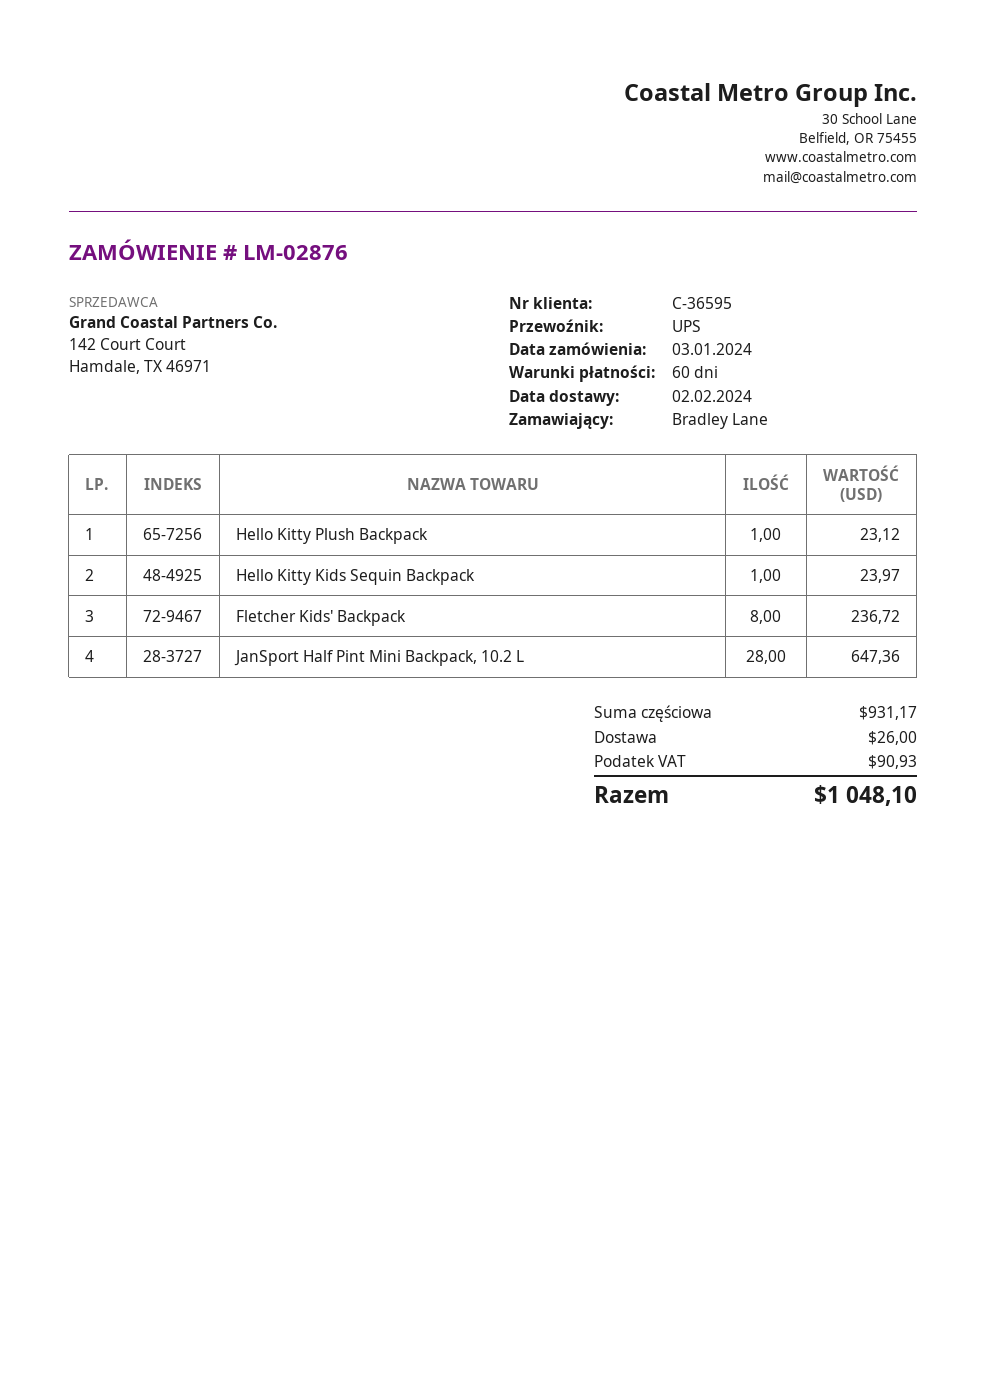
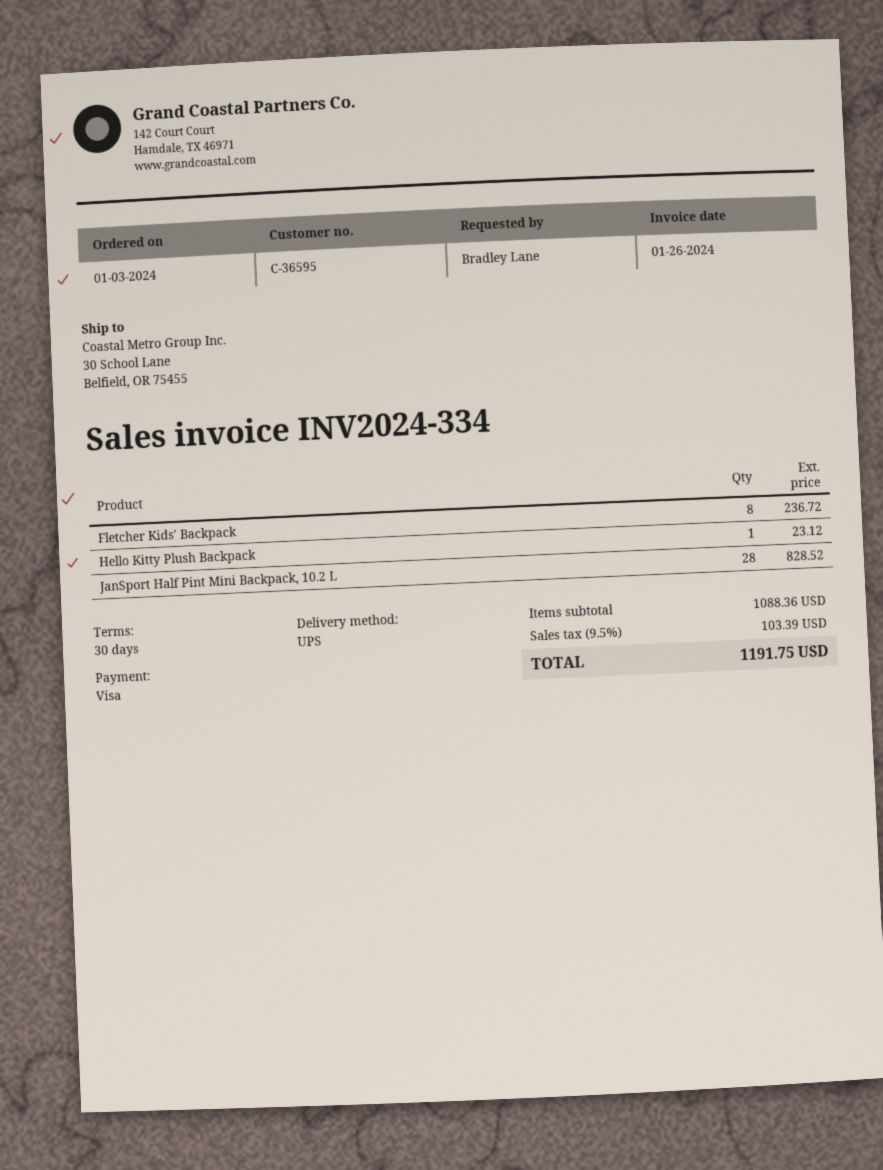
payment terms: 60 days -> 30 days
Hello Kitty Kids Sequin Backpack: 1 for 23.97 -> none
JanSport Half Pint Mini Backpack, 10.2 L: 28 for 647.36 -> 28 for 828.52
subtotal: 931.17 -> 1088.36
shipping: 26.00 -> none
tax: 90.93 -> 103.39
total: 1048.10 -> 1191.75

